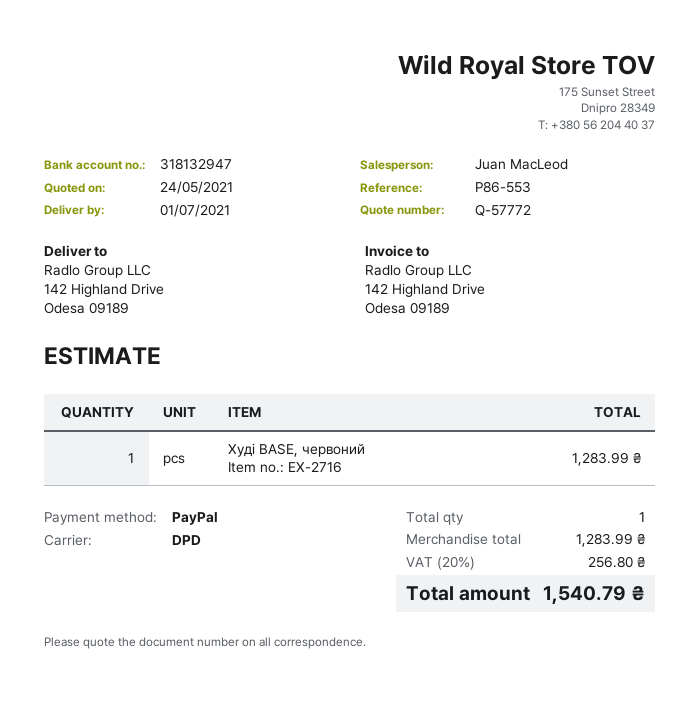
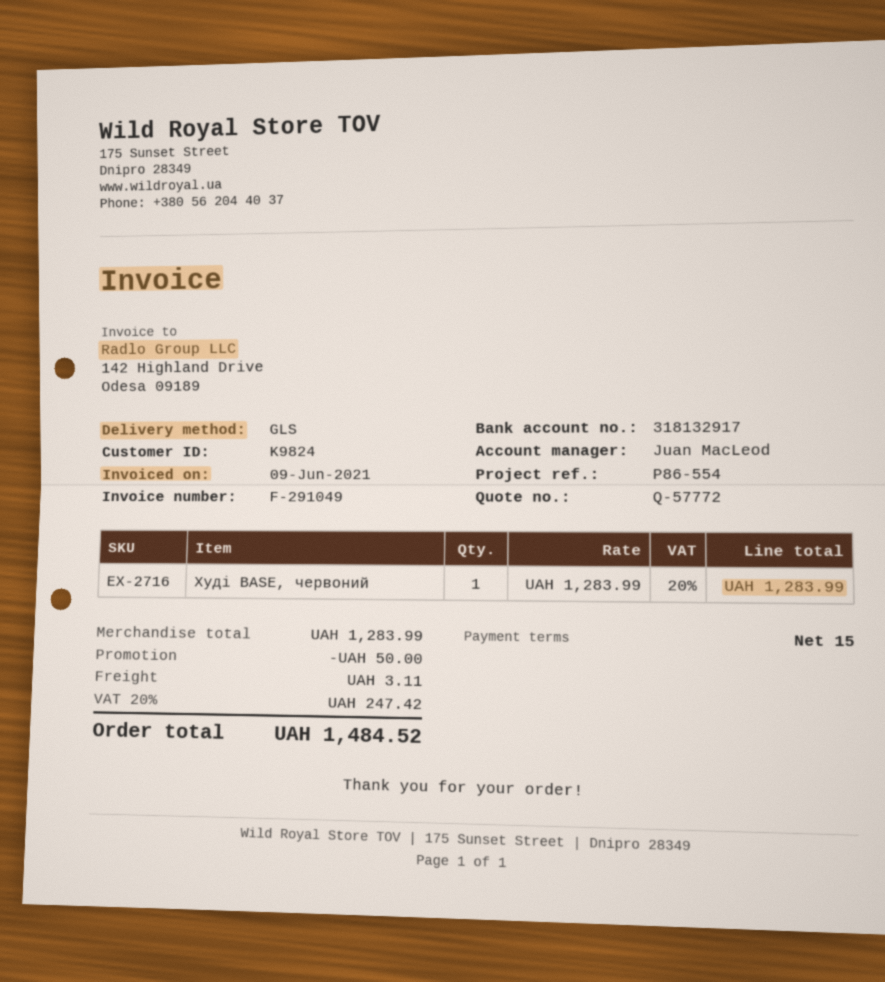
reference: P86-553 -> P86-554
bank account: 318132947 -> 318132917
shipping method: DPD -> GLS
discount: none -> 50.00
shipping: none -> 3.11
tax: 20% = 256.80 -> 20% = 247.42
total: 1540.79 -> 1484.52

